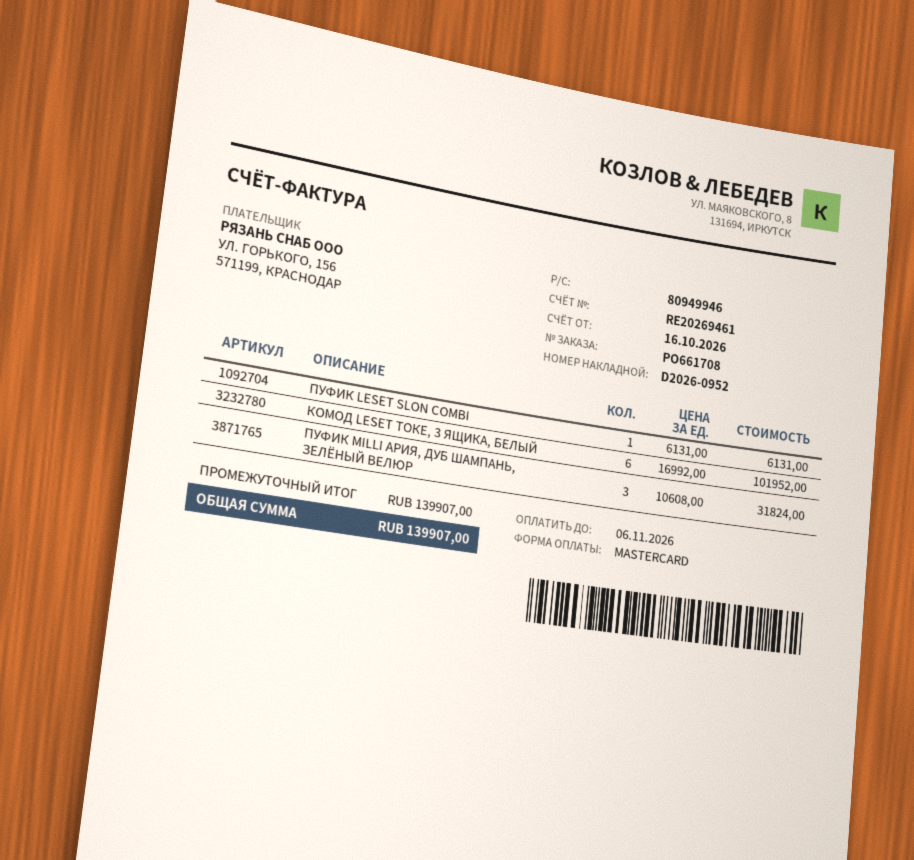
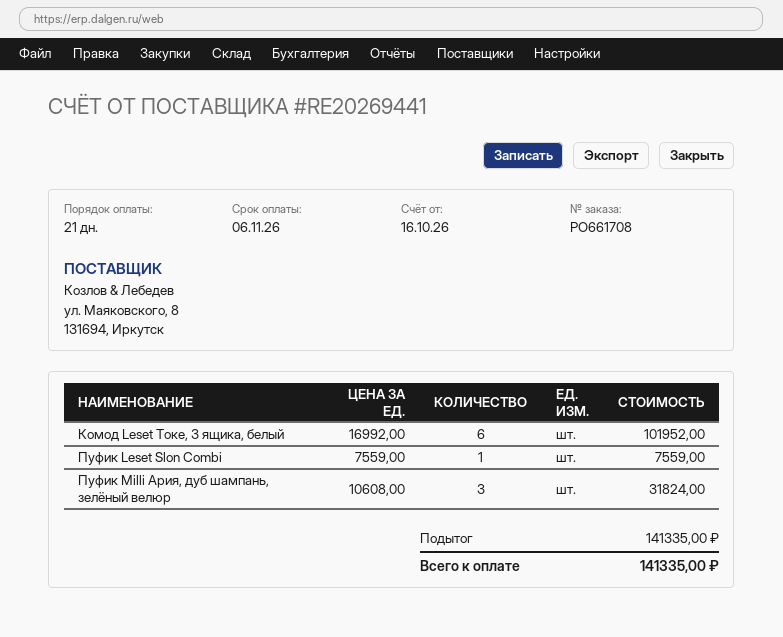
invoice number: RE20269461 -> RE20269441
ПУФИК LESET SLON COMBI: 1 x 6131.00 = 6131.00 -> 1 x 7559.00 = 7559.00
subtotal: 139907.00 -> 141335.00
total: 139907.00 -> 141335.00

